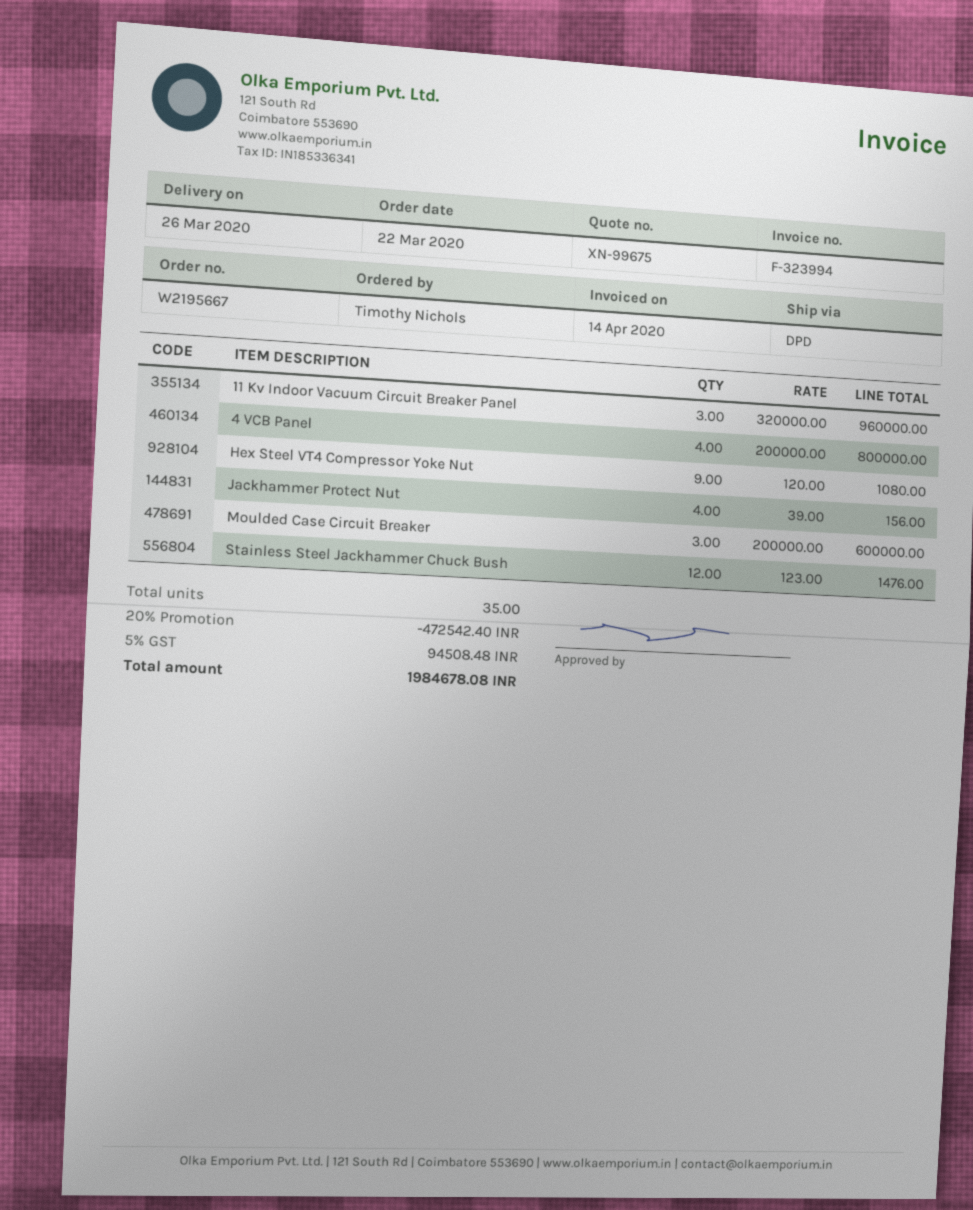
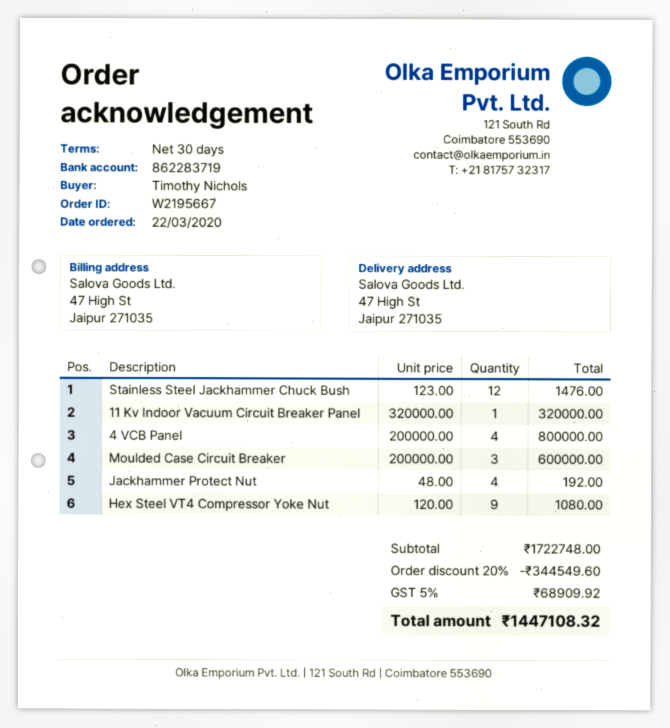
11 Kv Indoor Vacuum Circuit Breaker Panel: 3 x 320000.00 = 960000.00 -> 1 x 320000.00 = 320000.00
Jackhammer Protect Nut: 4 x 39.00 = 156.00 -> 4 x 48.00 = 192.00
discount: 20% = 472542.40 -> 20% = 344549.60
tax: 5% = 94508.48 -> 5% = 68909.92
total: 1984678.08 -> 1447108.32

